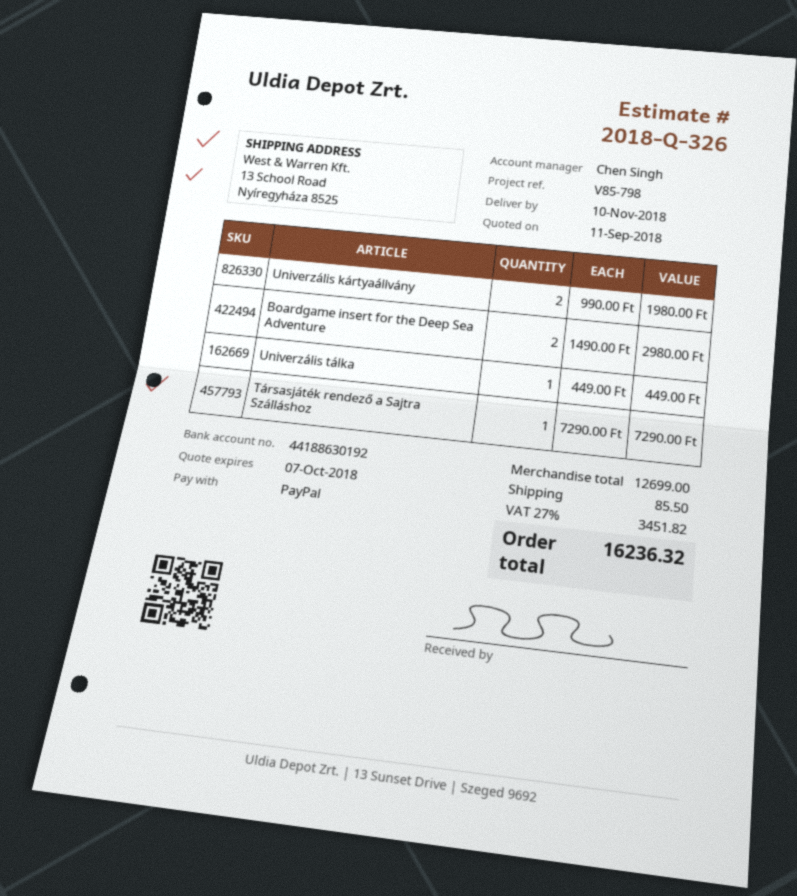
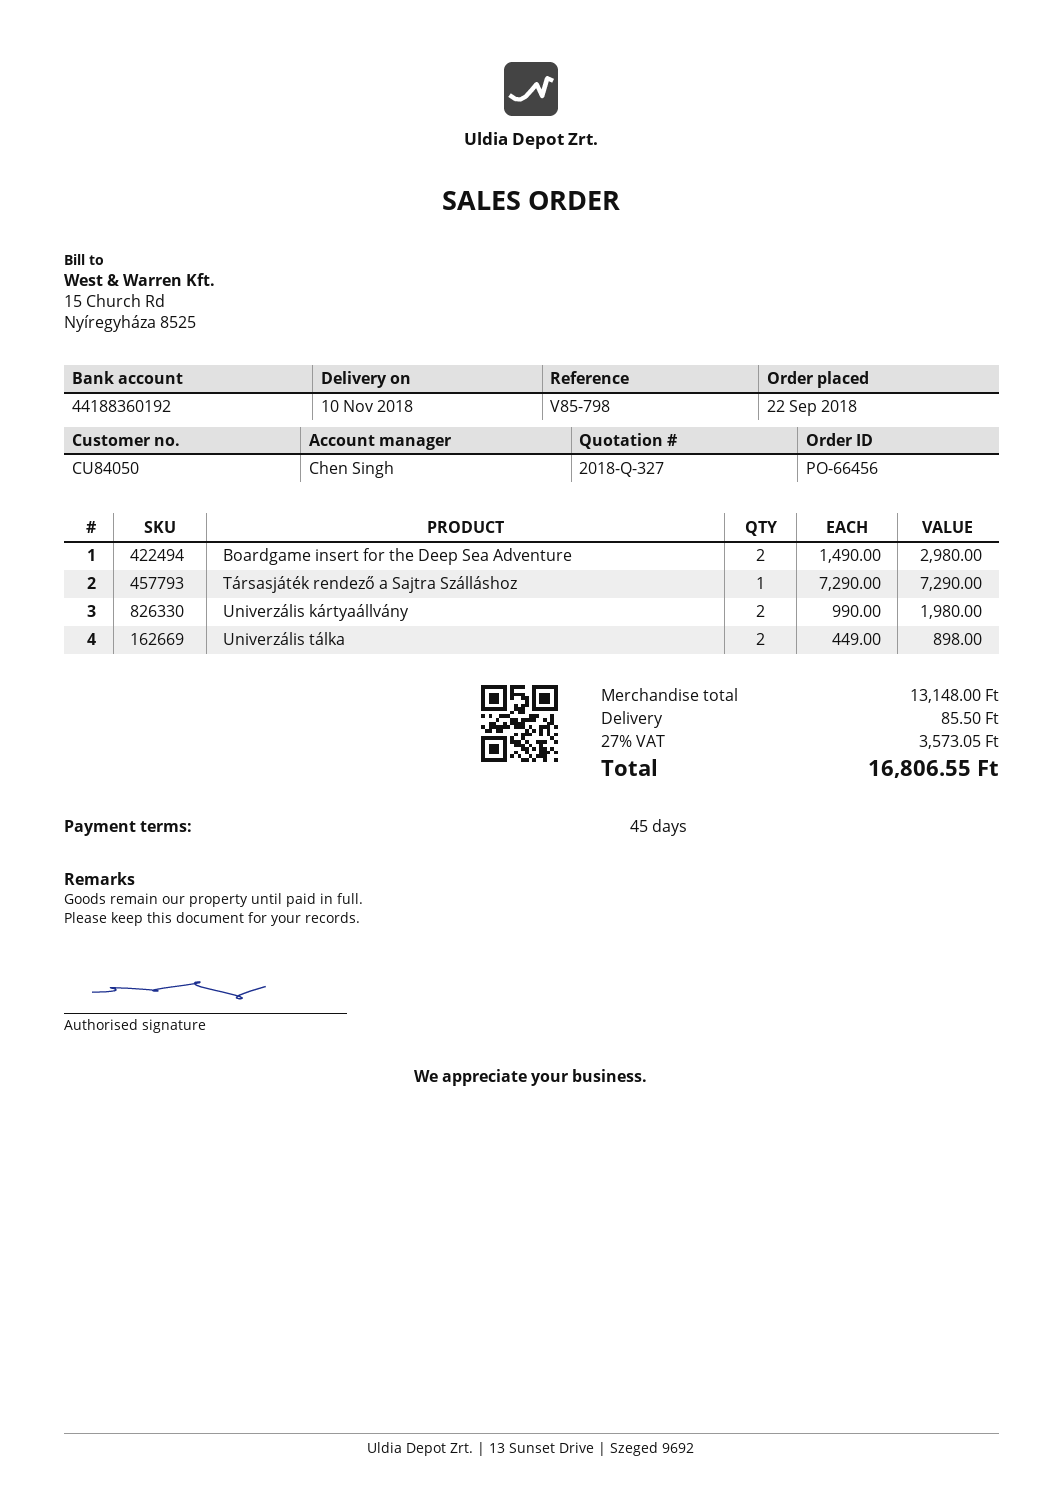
quote number: 2018-Q-326 -> 2018-Q-327
bank account: 44188630192 -> 44188360192
Univerzális tálka: 1 x 449.00 = 449.00 -> 2 x 449.00 = 898.00
subtotal: 12699.00 -> 13148.00
tax: 27% = 3451.82 -> 27% = 3573.05
total: 16236.32 -> 16806.55

